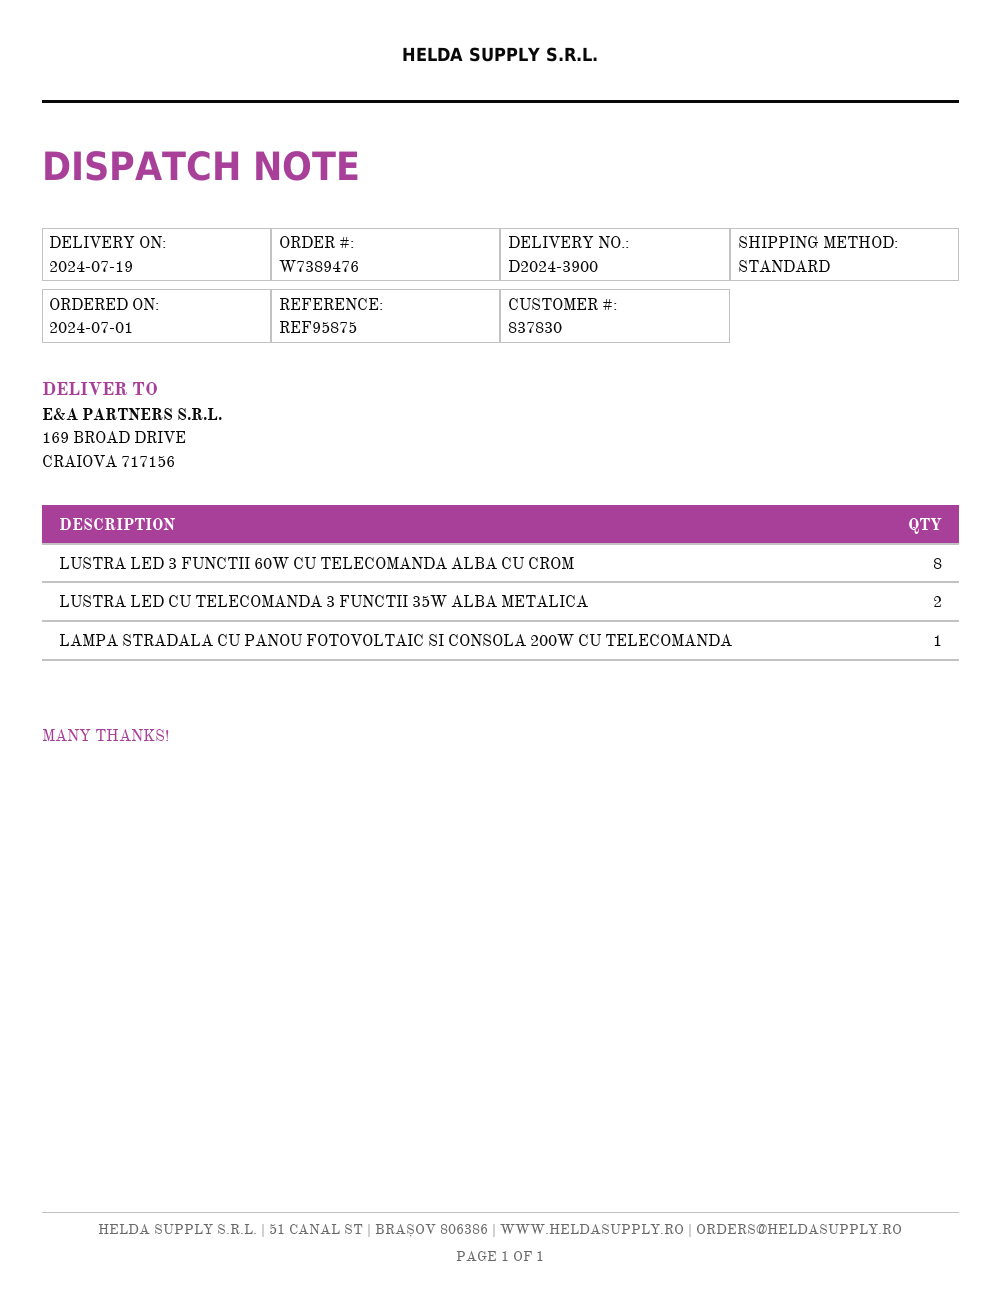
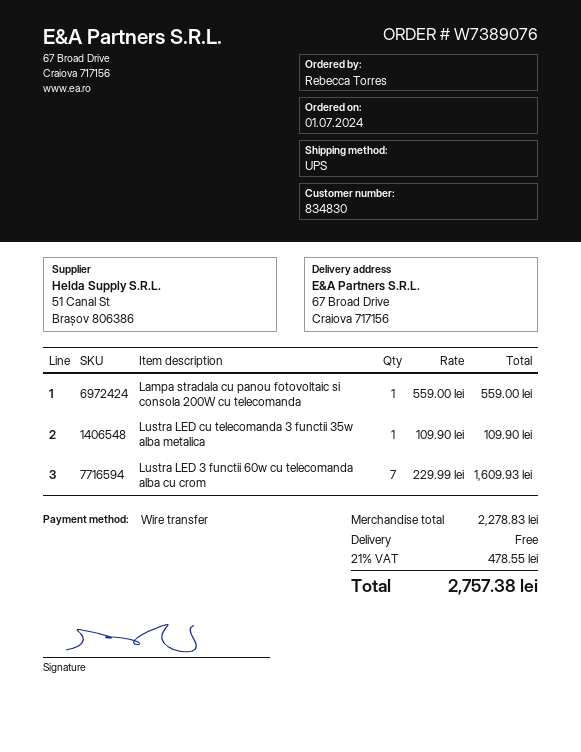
order number: W7389476 -> W7389076
customer number: 837830 -> 834830
shipping method: standard -> UPS
ship to: 169 BROAD DRIVE, CRAIOVA 717156 -> 67 Broad Drive, Craiova 717156
LUSTRA LED 3 FUNCTII 60W CU TELECOMANDA ALBA CU CROM: 8 -> 7
LUSTRA LED CU TELECOMANDA 3 FUNCTII 35W ALBA METALICA: 2 -> 1

